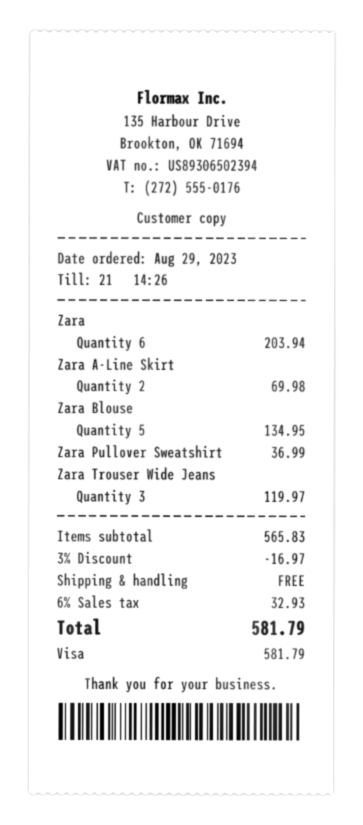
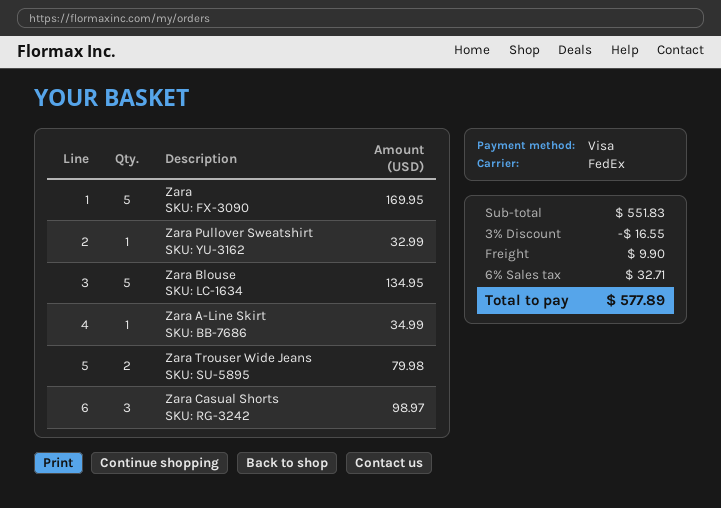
Zara: 6 for 203.94 -> 5 for 169.95
Zara A-Line Skirt: 2 for 69.98 -> 1 for 34.99
Zara Pullover Sweatshirt: 1 for 36.99 -> 1 for 32.99
Zara Trouser Wide Jeans: 3 for 119.97 -> 2 for 79.98
Zara Casual Shorts: none -> 3 for 98.97
subtotal: 565.83 -> 551.83
discount: 3% = 16.97 -> 3% = 16.55
shipping: 0.00 -> 9.90
tax: 6% = 32.93 -> 6% = 32.71
total: 581.79 -> 577.89

